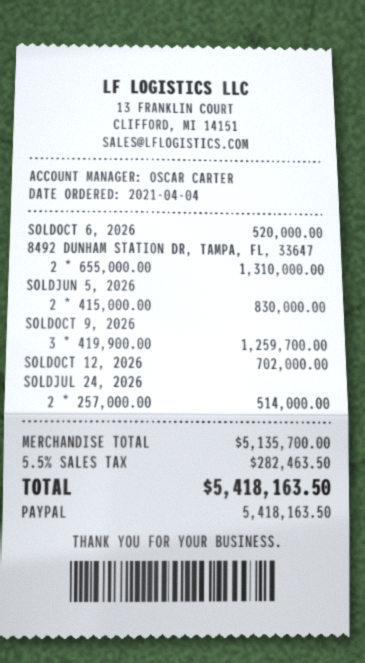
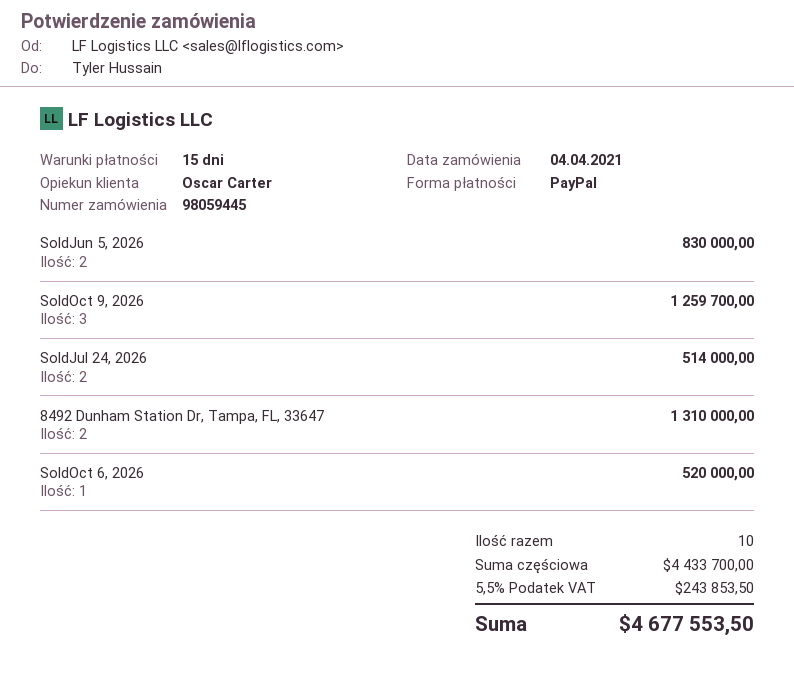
SOLDOCT 12, 2026: 1 for 702000.00 -> none
subtotal: 5135700.00 -> 4433700.00
tax: 5.5% = 282463.50 -> 5.5% = 243853.50
total: 5418163.50 -> 4677553.50

